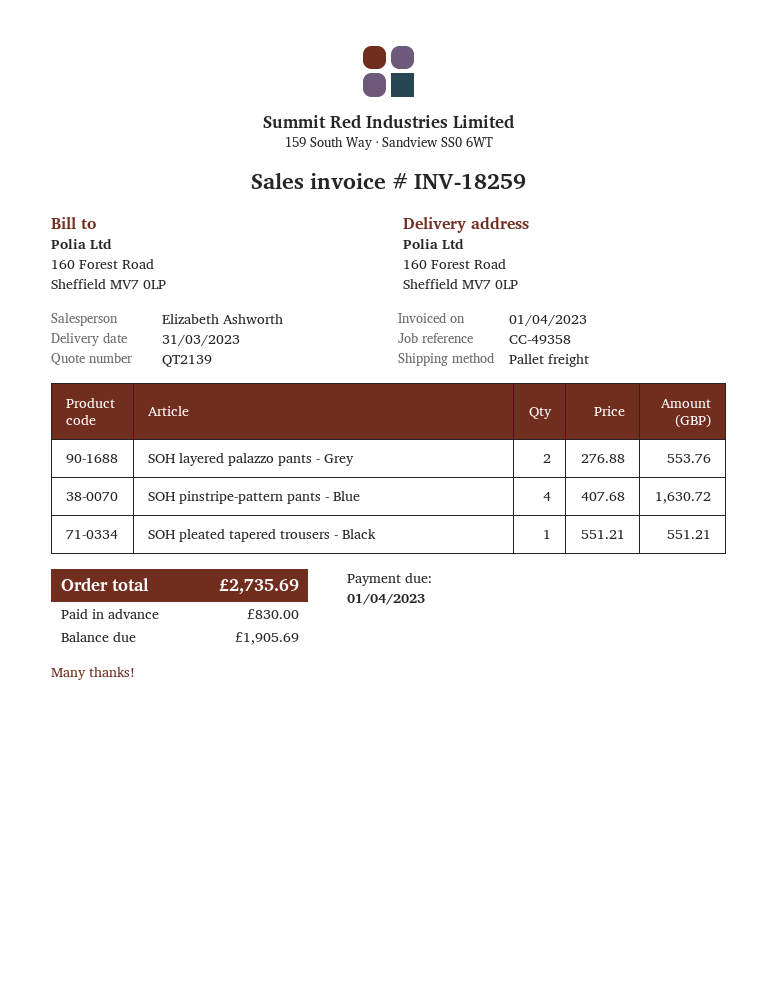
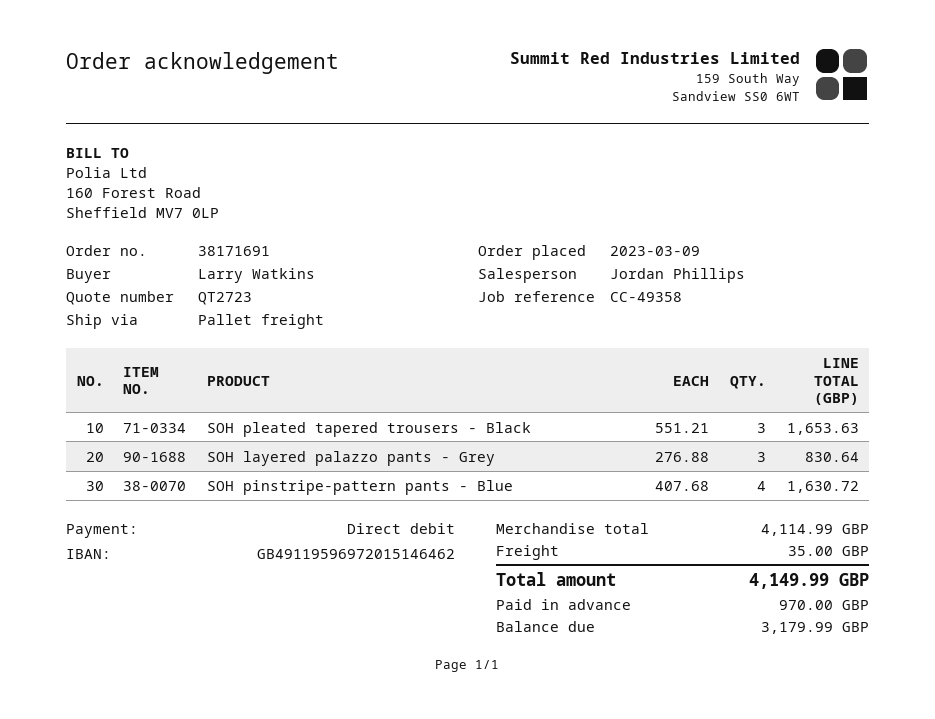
quote number: QT2139 -> QT2723
sales rep: Elizabeth Ashworth -> Jordan Phillips
SOH layered palazzo pants - Grey: 2 x 276.88 = 553.76 -> 3 x 276.88 = 830.64
SOH pleated tapered trousers - Black: 1 x 551.21 = 551.21 -> 3 x 551.21 = 1653.63
shipping: none -> 35.00
total: 2735.69 -> 4149.99
deposit: 830.00 -> 970.00
balance: 1905.69 -> 3179.99

